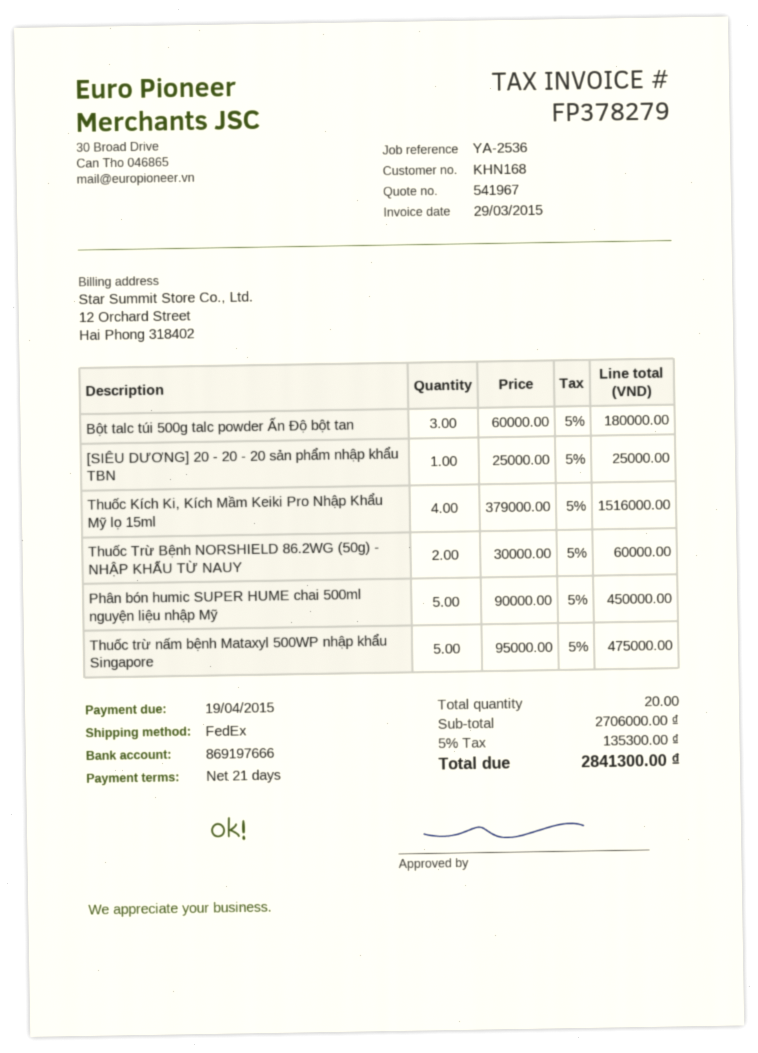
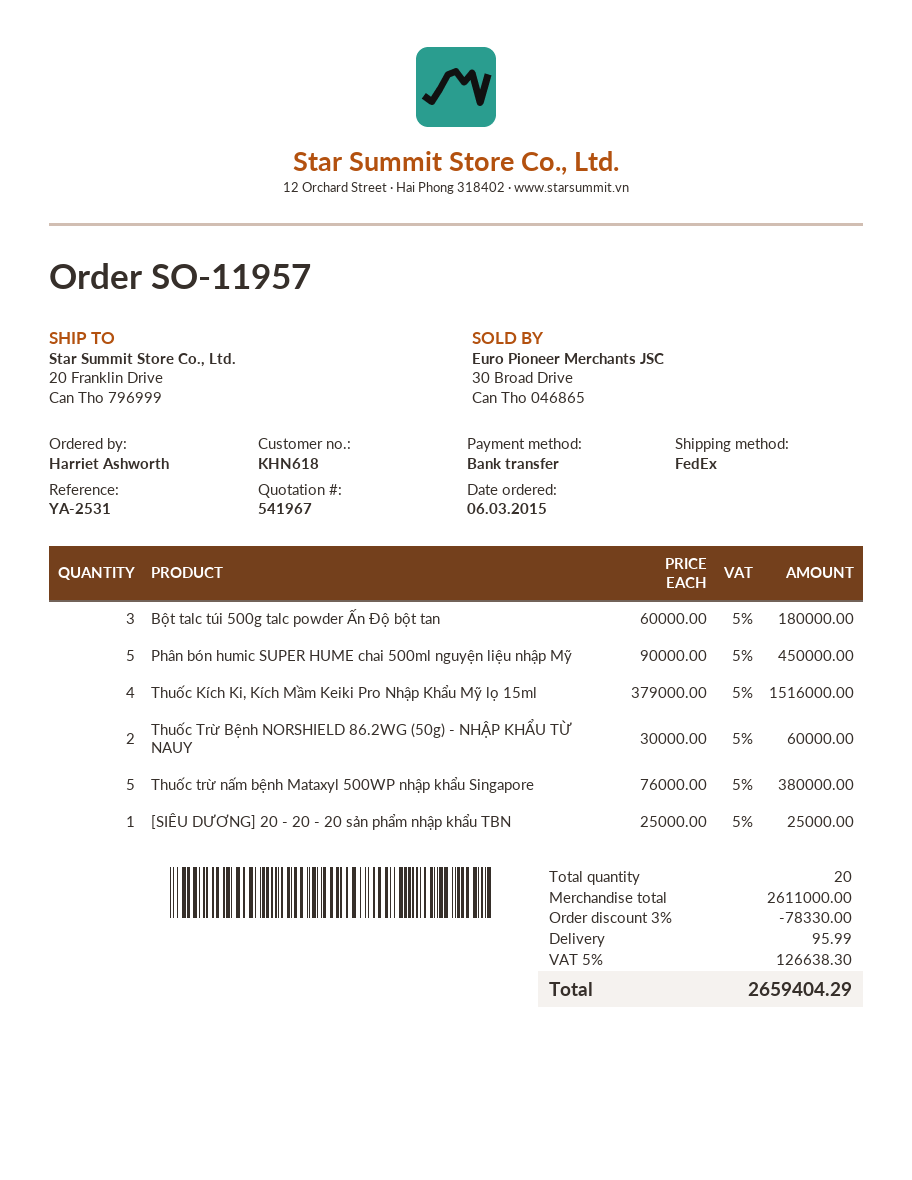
customer number: KHN168 -> KHN618
reference: YA-2536 -> YA-2531
Thuốc trừ nấm bệnh Mataxyl 500WP nhập khẩu Singapore: 5 x 95000.00 = 475000.00 -> 5 x 76000.00 = 380000.00
subtotal: 2706000.00 -> 2611000.00
discount: none -> 3% = 78330.00
shipping: none -> 95.99
tax: 5% = 135300.00 -> 5% = 126638.30
total: 2841300.00 -> 2659404.29

